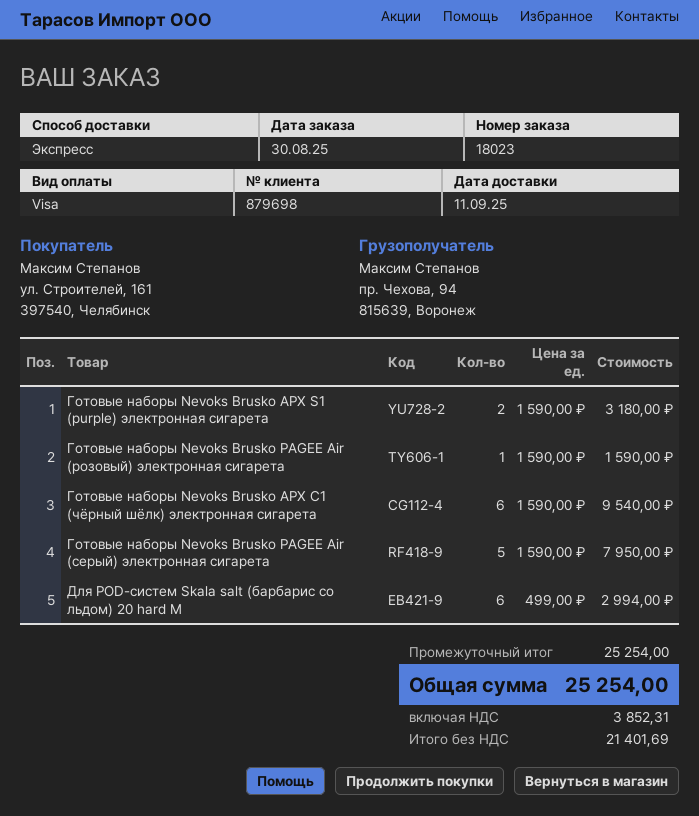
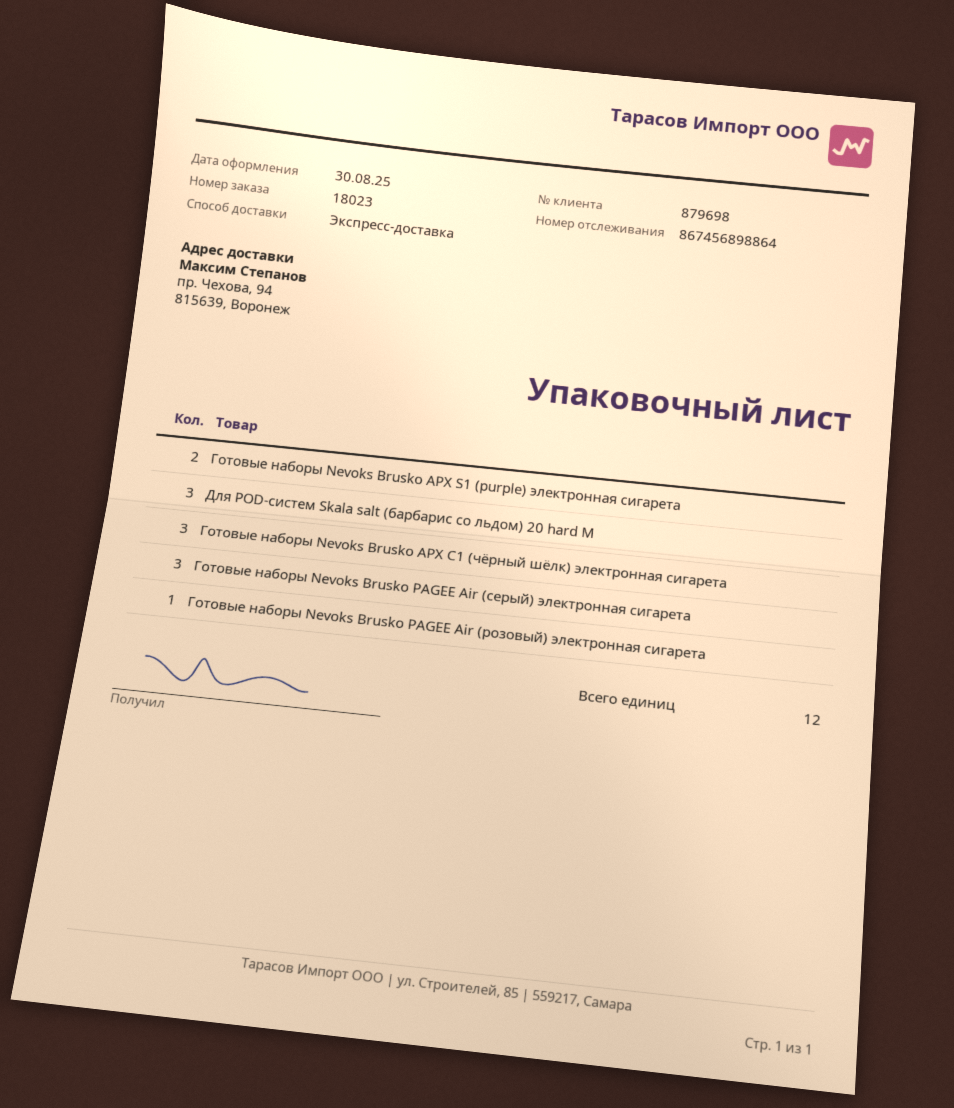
Готовые наборы Nevoks Brusko APX C1 (чёрный шёлк) электронная сигарета: 6 -> 3
Готовые наборы Nevoks Brusko PAGEE Air (серый) электронная сигарета: 5 -> 3
Для POD-систем Skala salt (барбарис со льдом) 20 hard M: 6 -> 3

